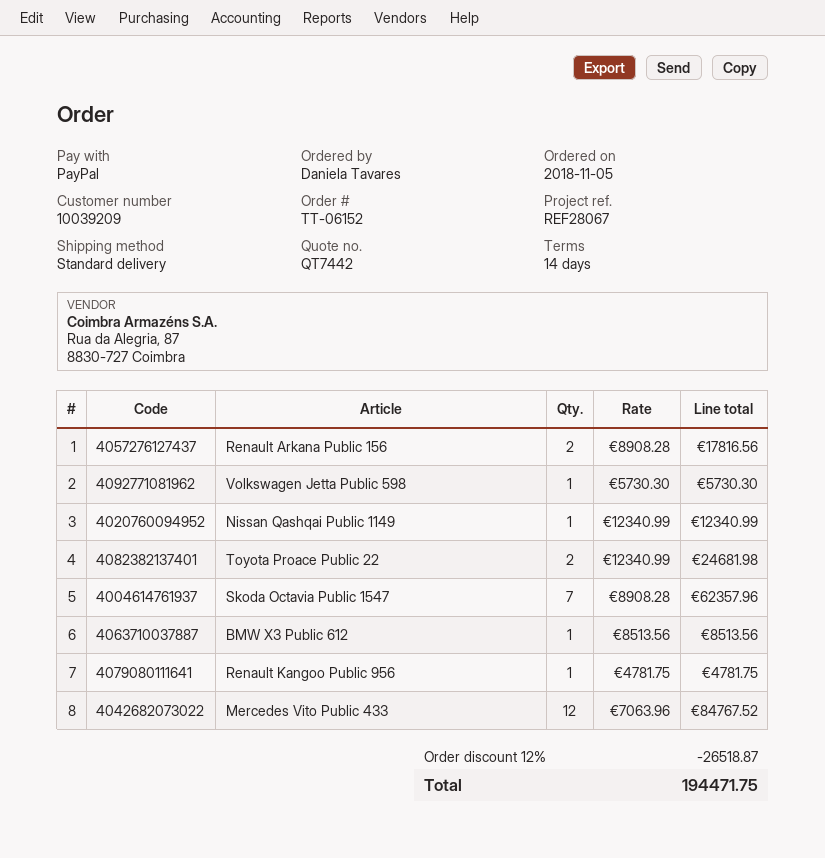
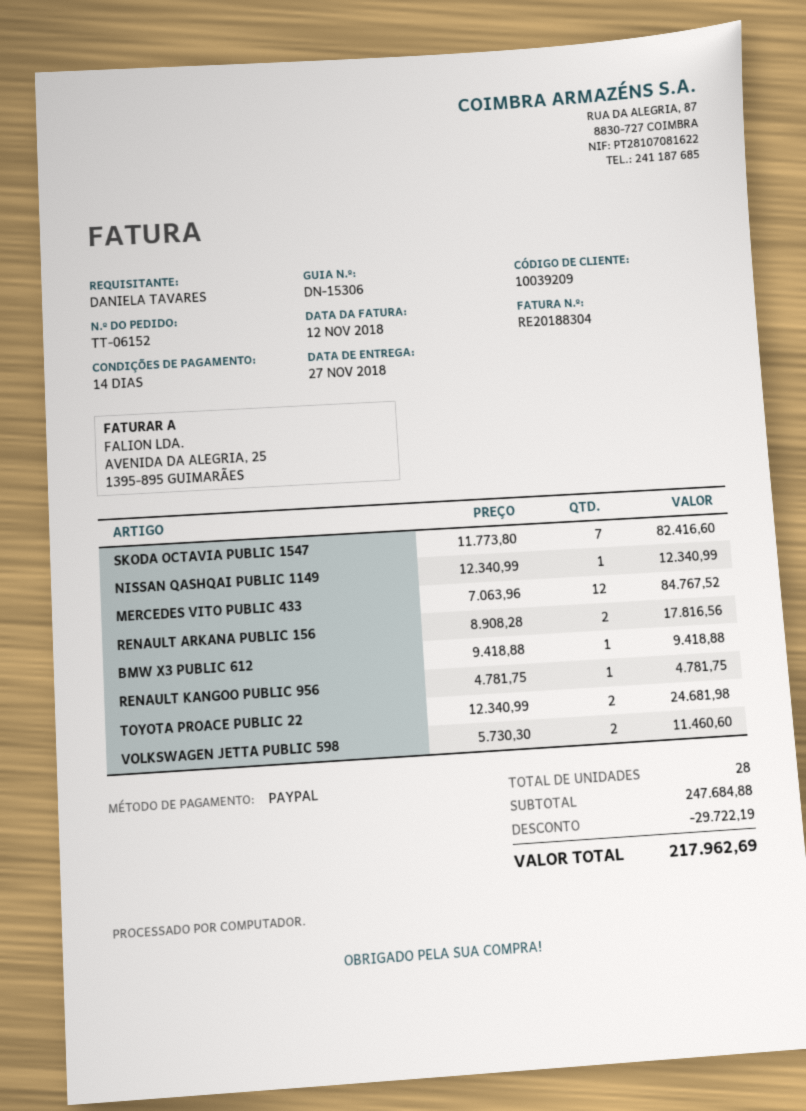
Volkswagen Jetta Public 598: 1 x 5730.30 = 5730.30 -> 2 x 5730.30 = 11460.60
Skoda Octavia Public 1547: 7 x 8908.28 = 62357.96 -> 7 x 11773.80 = 82416.60
BMW X3 Public 612: 1 x 8513.56 = 8513.56 -> 1 x 9418.88 = 9418.88
discount: 26518.87 -> 29722.19
total: 194471.75 -> 217962.69

